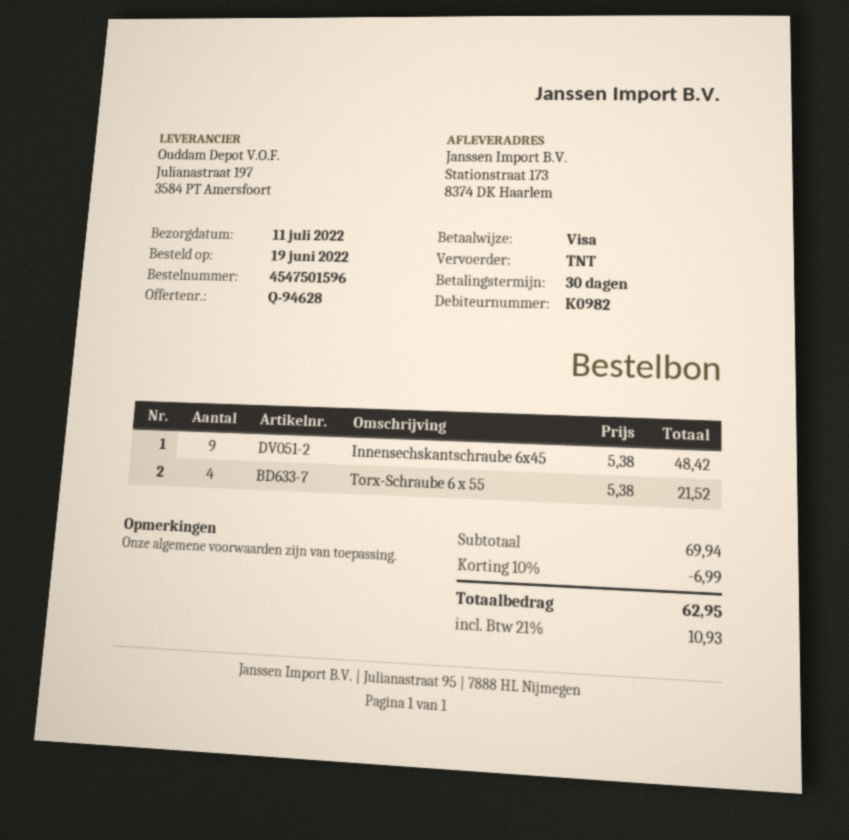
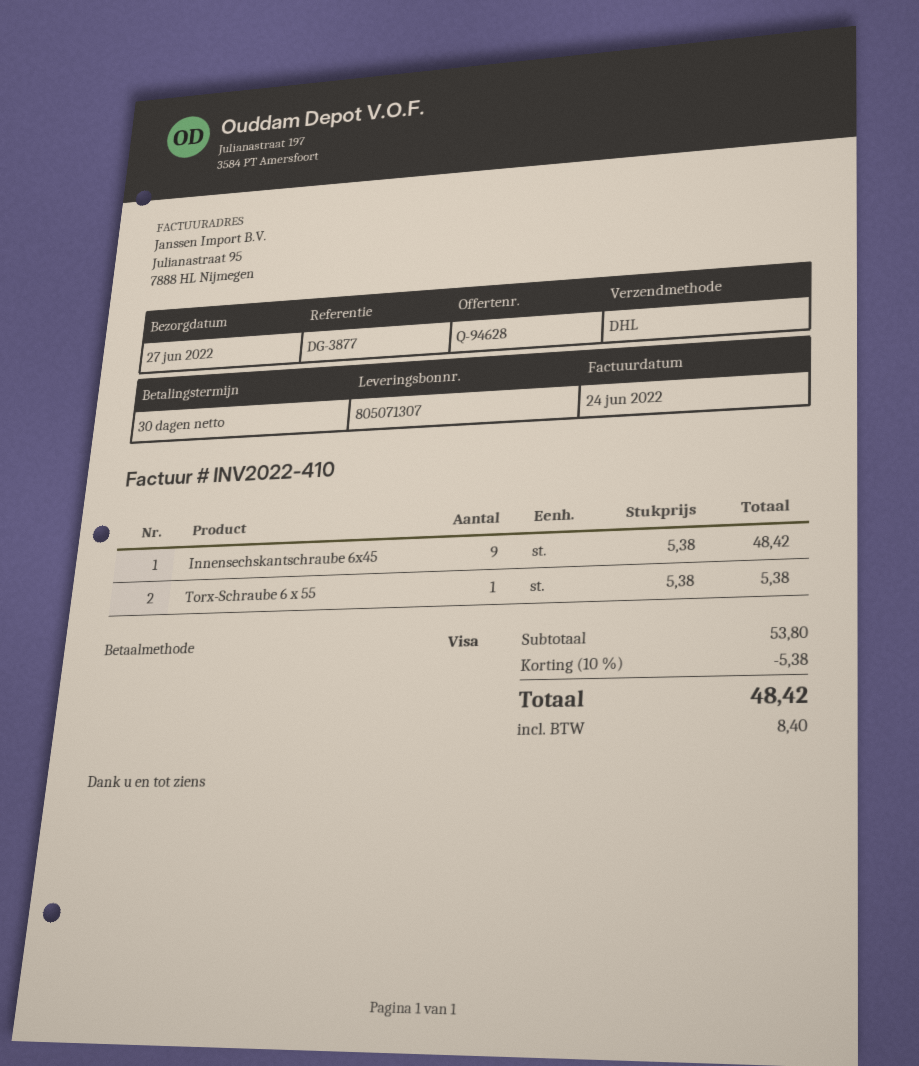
delivery date: 2022-07-11 -> 2022-06-27
shipping method: TNT -> DHL
Torx-Schraube 6 x 55: 4 x 5.38 = 21.52 -> 1 x 5.38 = 5.38
subtotal: 69.94 -> 53.80
discount: 10% = 6.99 -> 10% = 5.38
tax: 10.93 -> 8.40
total: 62.95 -> 48.42

